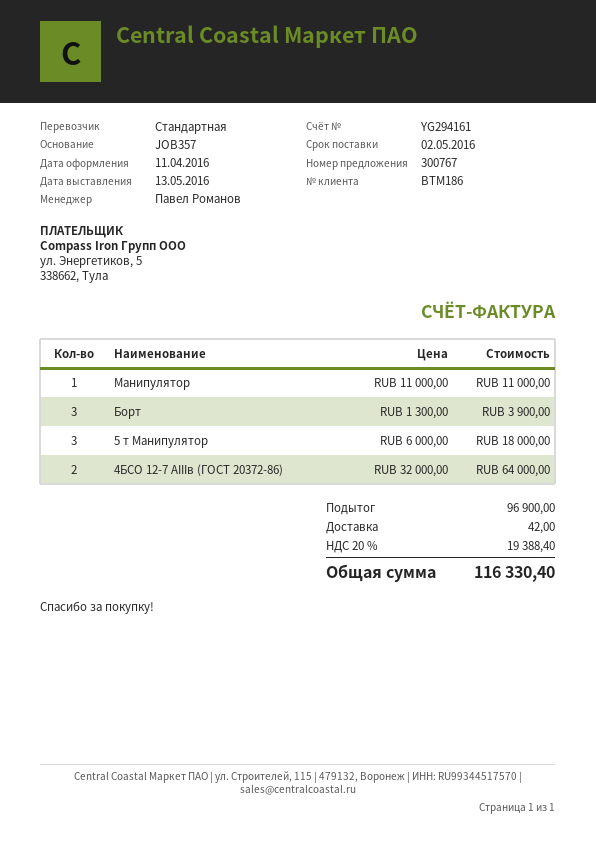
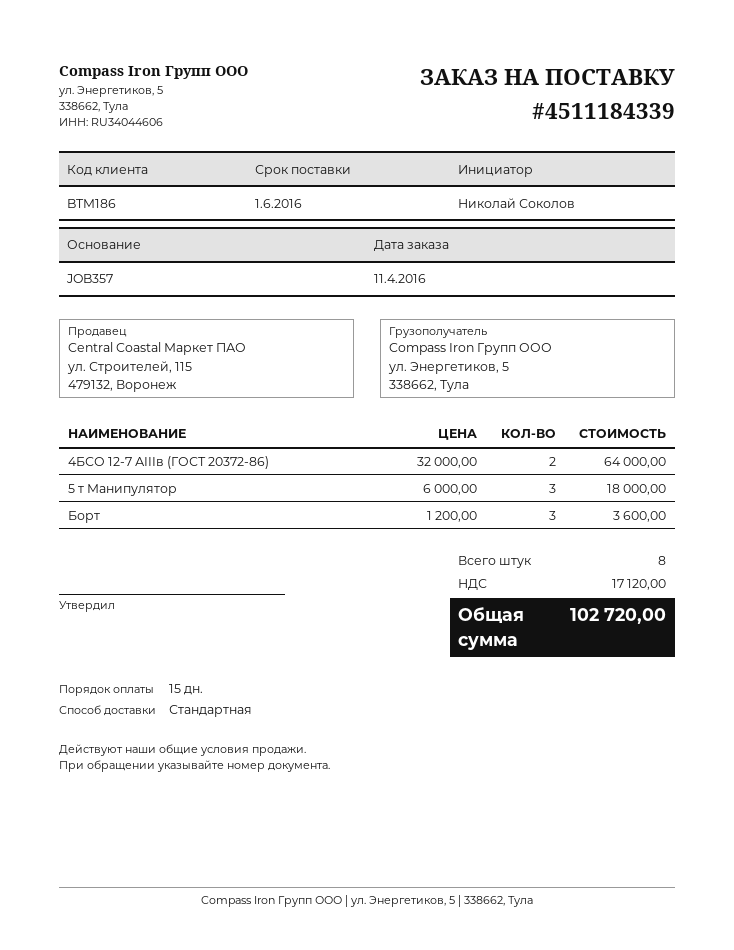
delivery date: 2016-05-02 -> 2016-06-01
Манипулятор: 1 x 11000.00 = 11000.00 -> none
Борт: 3 x 1300.00 = 3900.00 -> 3 x 1200.00 = 3600.00
shipping: 42.00 -> none
tax: 19388.40 -> 17120.00
total: 116330.40 -> 102720.00

